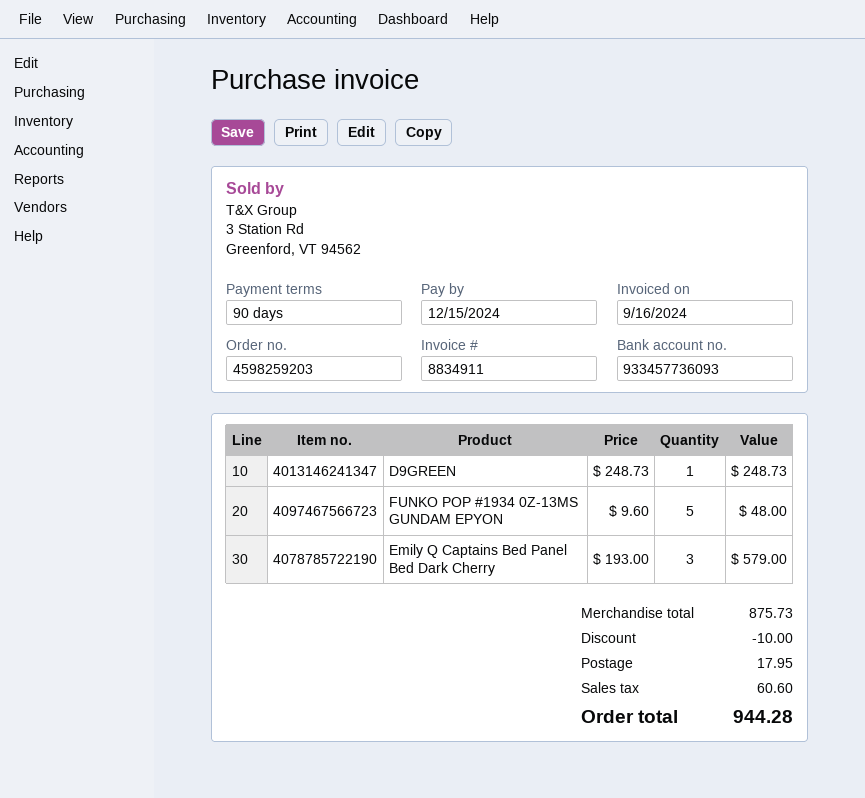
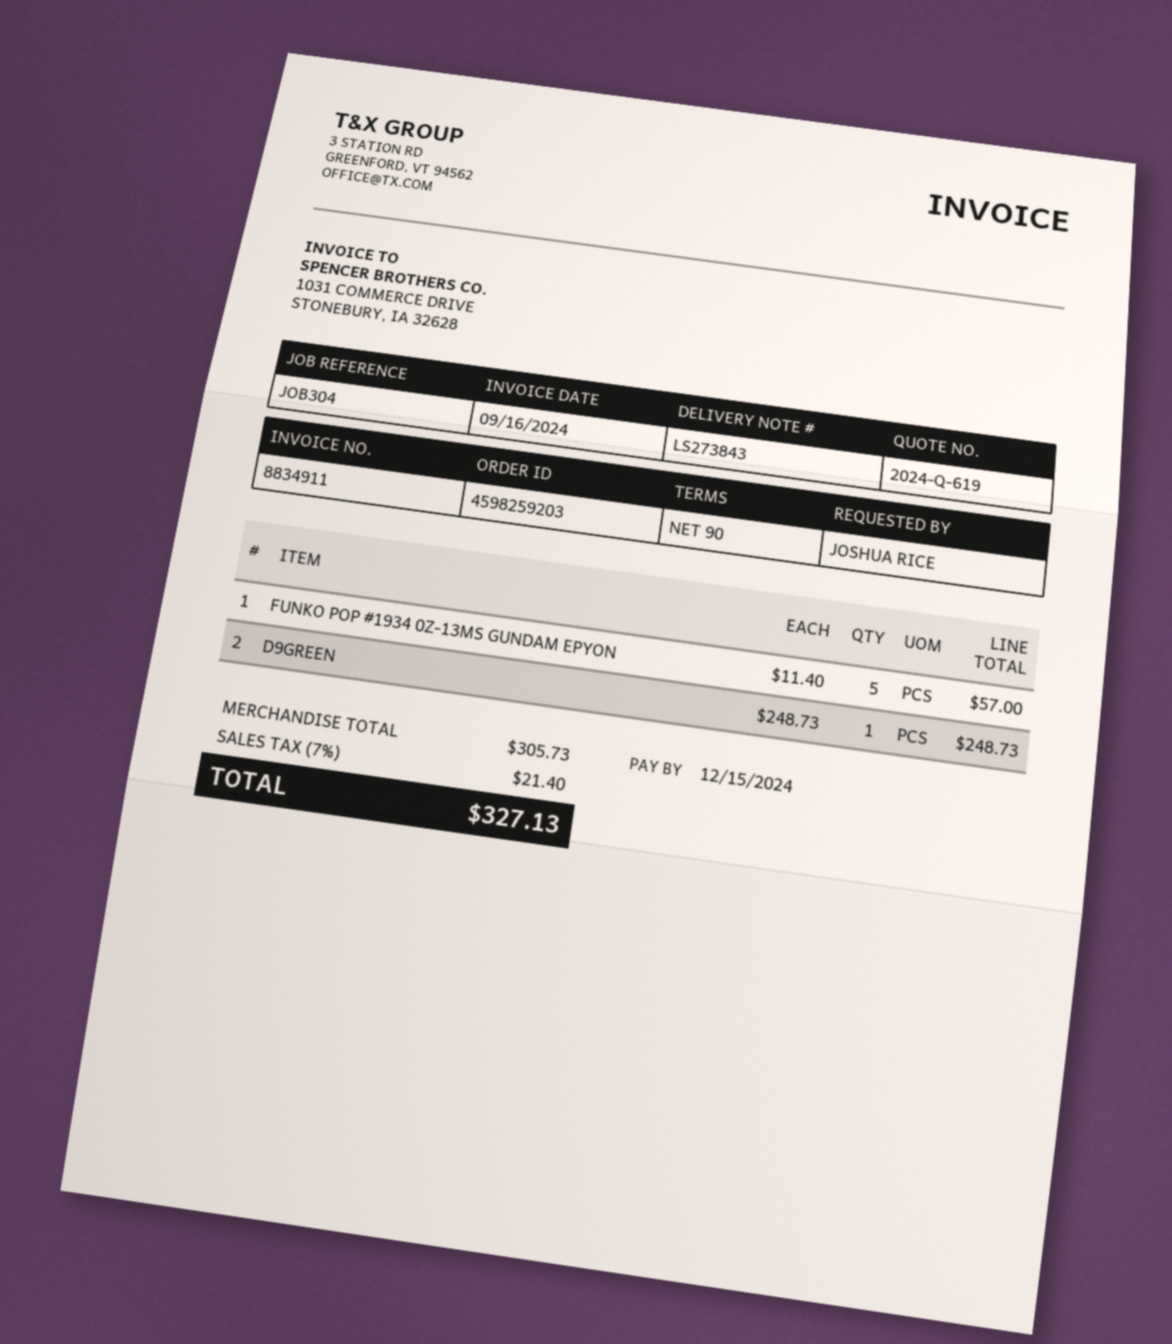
FUNKO POP #1934 0Z-13MS GUNDAM EPYON: 5 x 9.60 = 48.00 -> 5 x 11.40 = 57.00
Emily Q Captains Bed Panel Bed Dark Cherry: 3 x 193.00 = 579.00 -> none
subtotal: 875.73 -> 305.73
discount: 10.00 -> none
shipping: 17.95 -> none
tax: 60.60 -> 21.40
total: 944.28 -> 327.13

